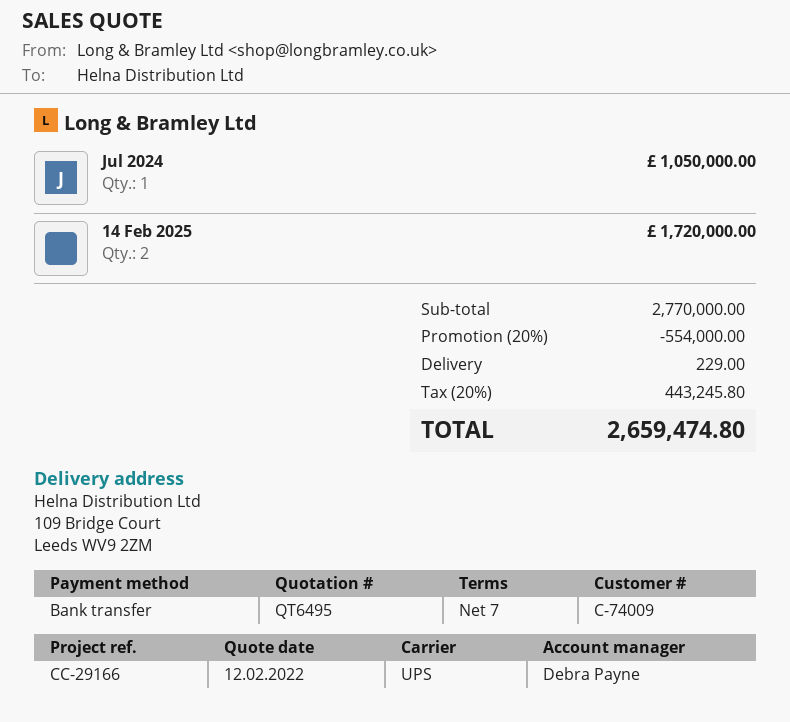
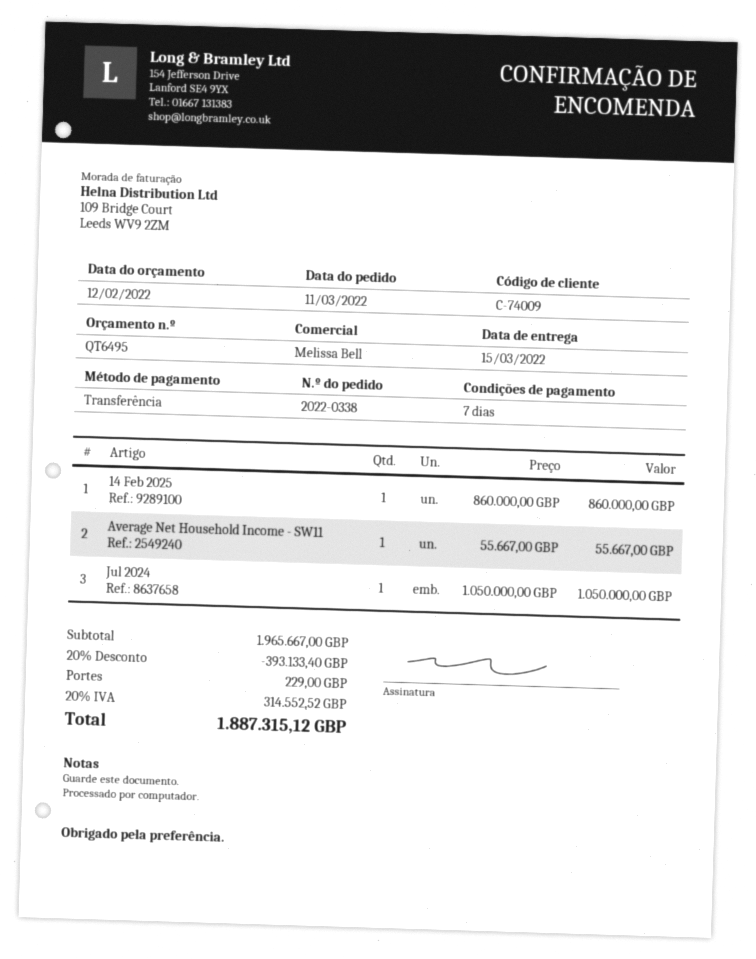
sales rep: Debra Payne -> Melissa Bell
14 Feb 2025: 2 for 1720000.00 -> 1 for 860000.00
Average Net Household Income - SW11: none -> 1 for 55667.00
subtotal: 2770000.00 -> 1965667.00
discount: 20% = 554000.00 -> 20% = 393133.40
tax: 20% = 443245.80 -> 20% = 314552.52
total: 2659474.80 -> 1887315.12

